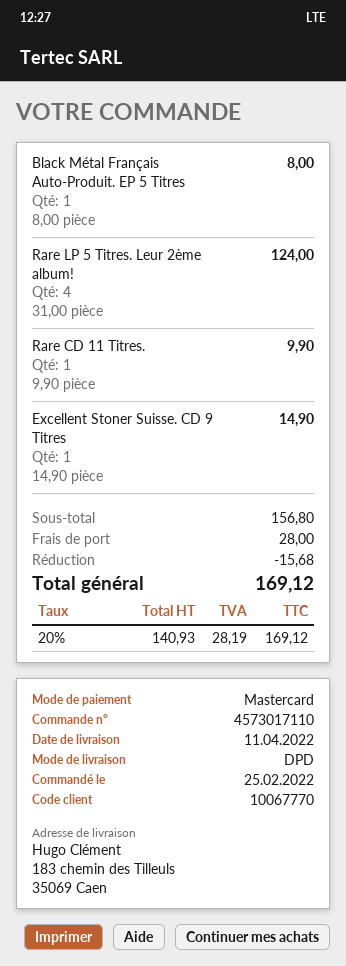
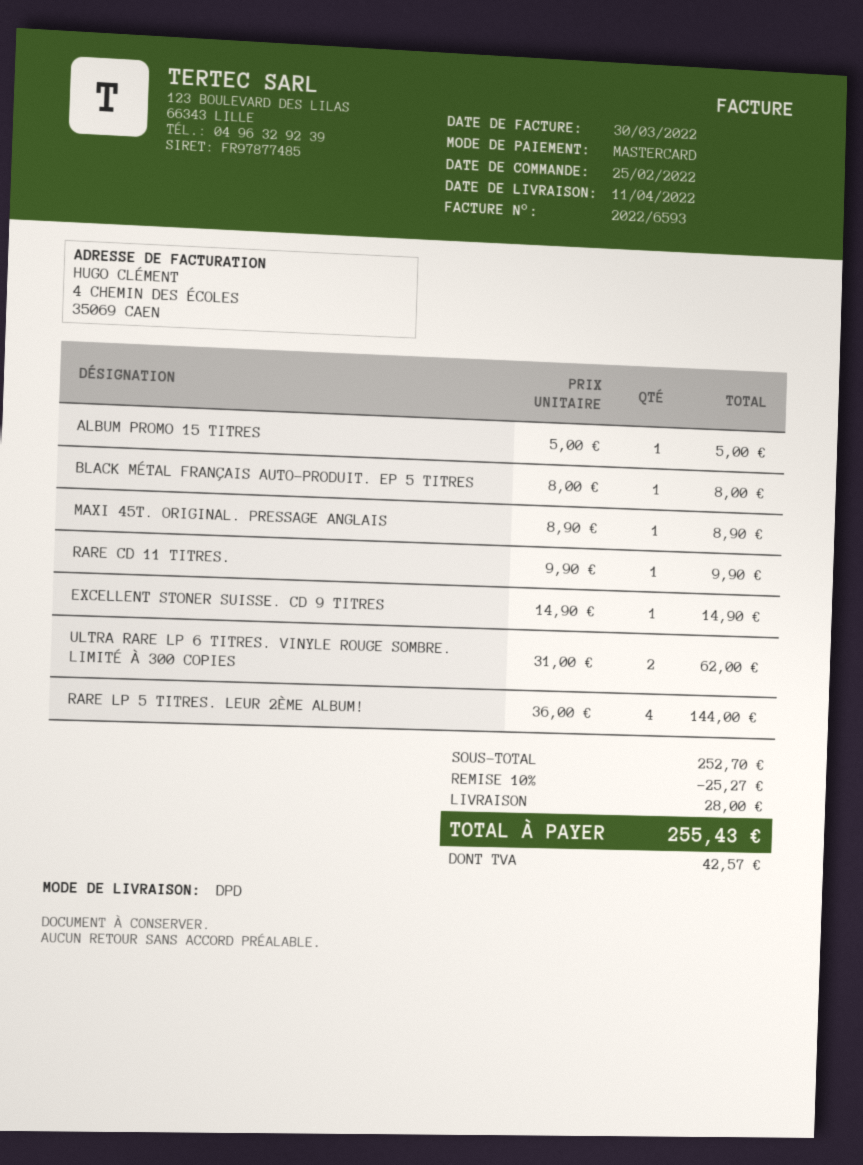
Rare LP 5 Titres. Leur 2ème album!: 4 x 31.00 = 124.00 -> 4 x 36.00 = 144.00
ALBUM PROMO 15 TITRES: none -> 1 x 5.00 = 5.00
MAXI 45T. ORIGINAL. PRESSAGE ANGLAIS: none -> 1 x 8.90 = 8.90
ULTRA RARE LP 6 TITRES. VINYLE ROUGE SOMBRE. LIMITÉ À 300 COPIES: none -> 2 x 31.00 = 62.00
subtotal: 156.80 -> 252.70
discount: 15.68 -> 25.27
tax: 28.19 -> 42.57
total: 169.12 -> 255.43

